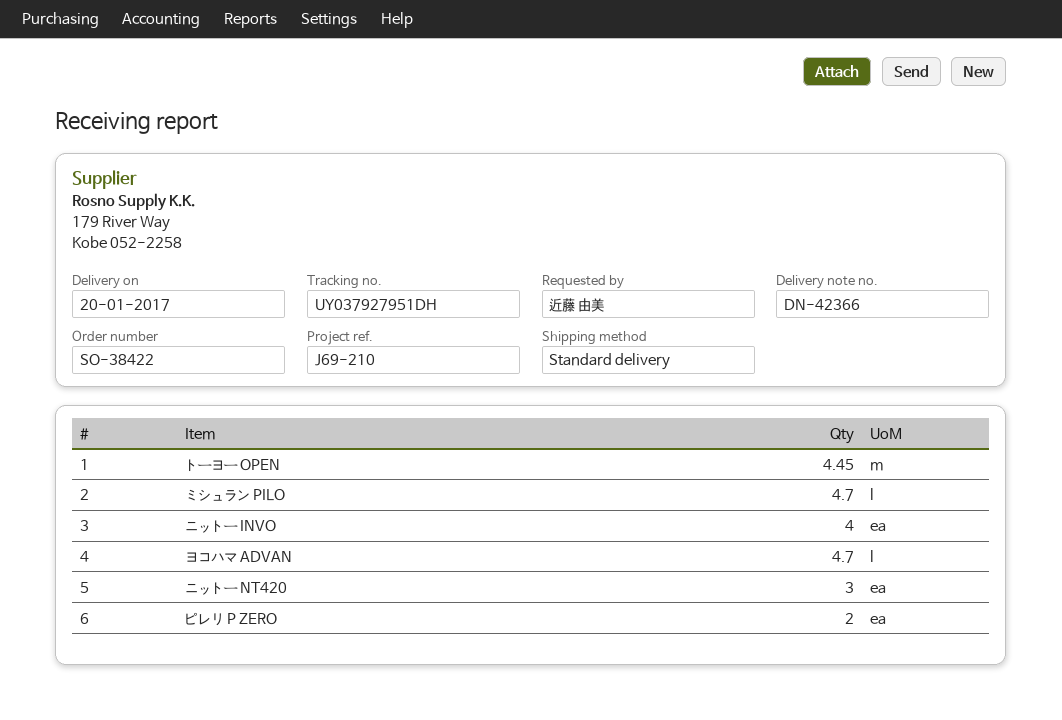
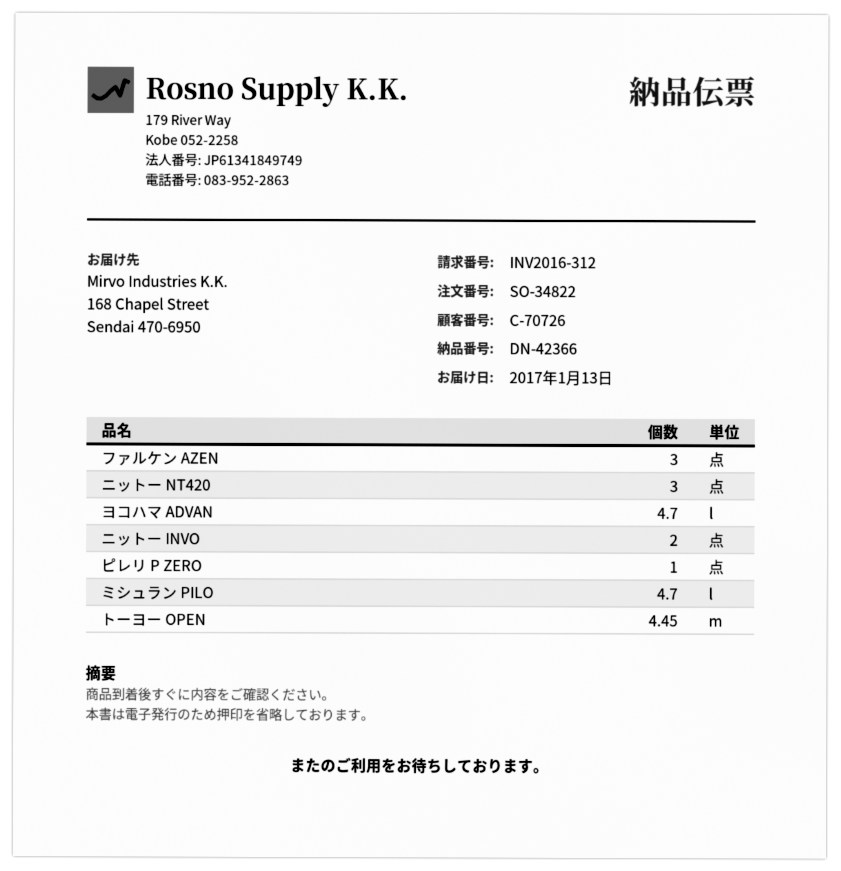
order number: SO-38422 -> SO-34822
delivery date: 2017-01-20 -> 2017-01-13
ニットー INVO: 4 -> 2
ピレリ P ZERO: 2 -> 1
ファルケン AZEN: none -> 3

